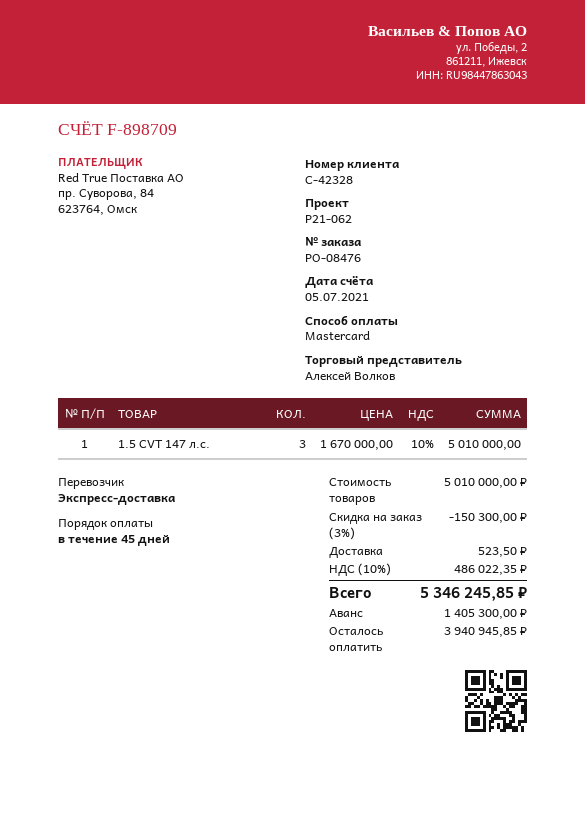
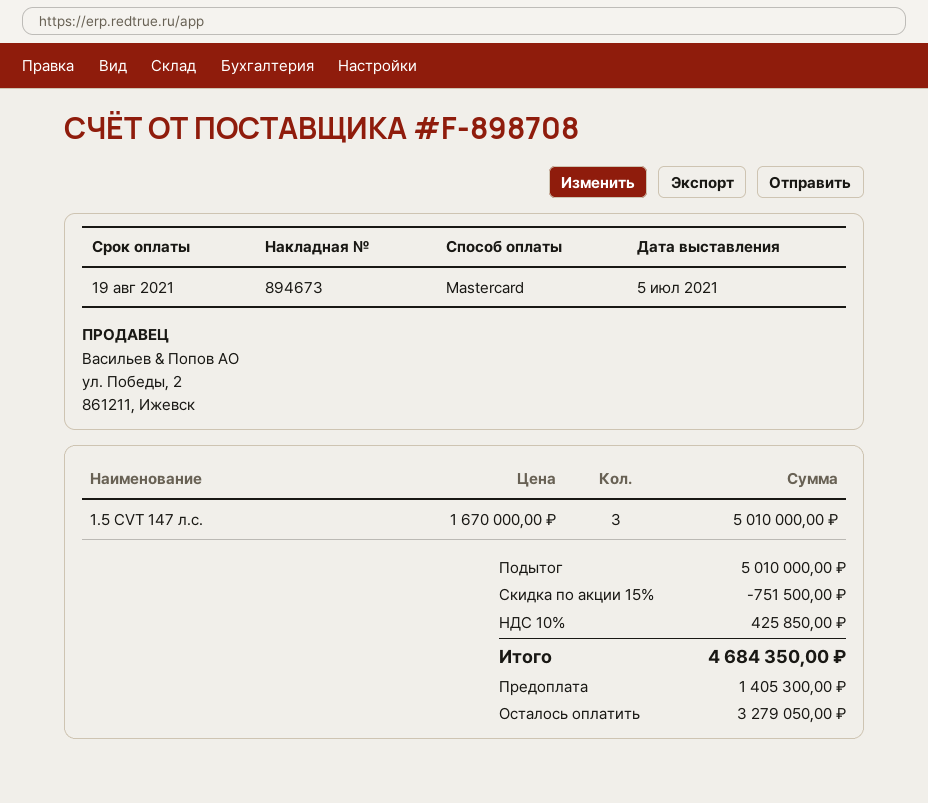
invoice number: F-898709 -> F-898708
discount: 3% = 150300.00 -> 15% = 751500.00
shipping: 523.50 -> none
tax: 10% = 486022.35 -> 10% = 425850.00
total: 5346245.85 -> 4684350.00
balance: 3940945.85 -> 3279050.00

